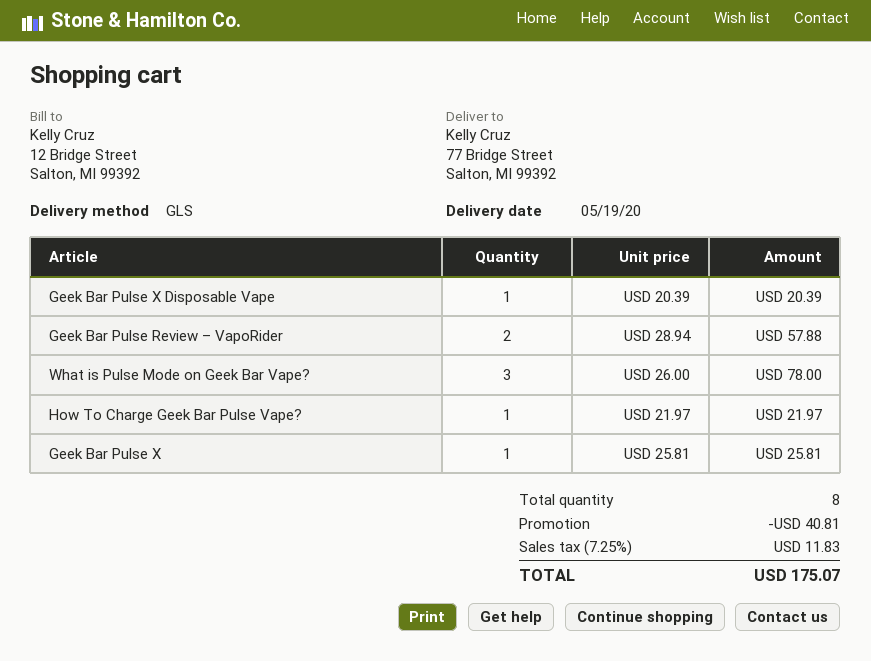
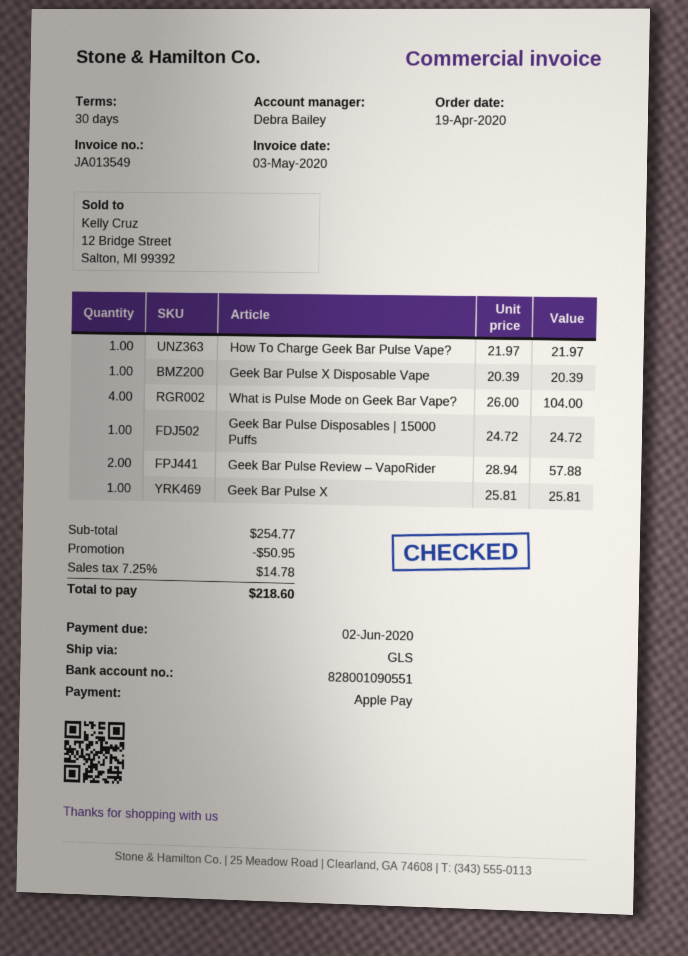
What is Pulse Mode on Geek Bar Vape?: 3 x 26.00 = 78.00 -> 4 x 26.00 = 104.00
Geek Bar Pulse Disposables | 15000 Puffs: none -> 1 x 24.72 = 24.72
discount: 40.81 -> 50.95
tax: 7.25% = 11.83 -> 7.25% = 14.78
total: 175.07 -> 218.60

